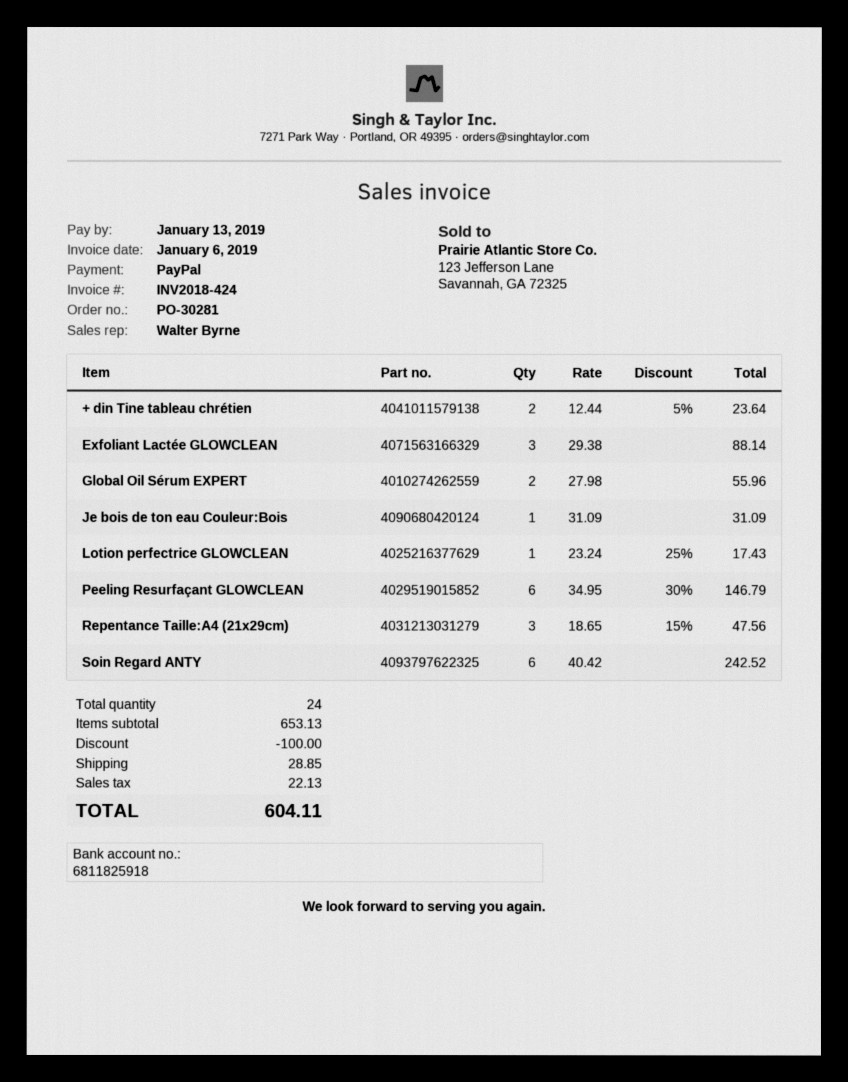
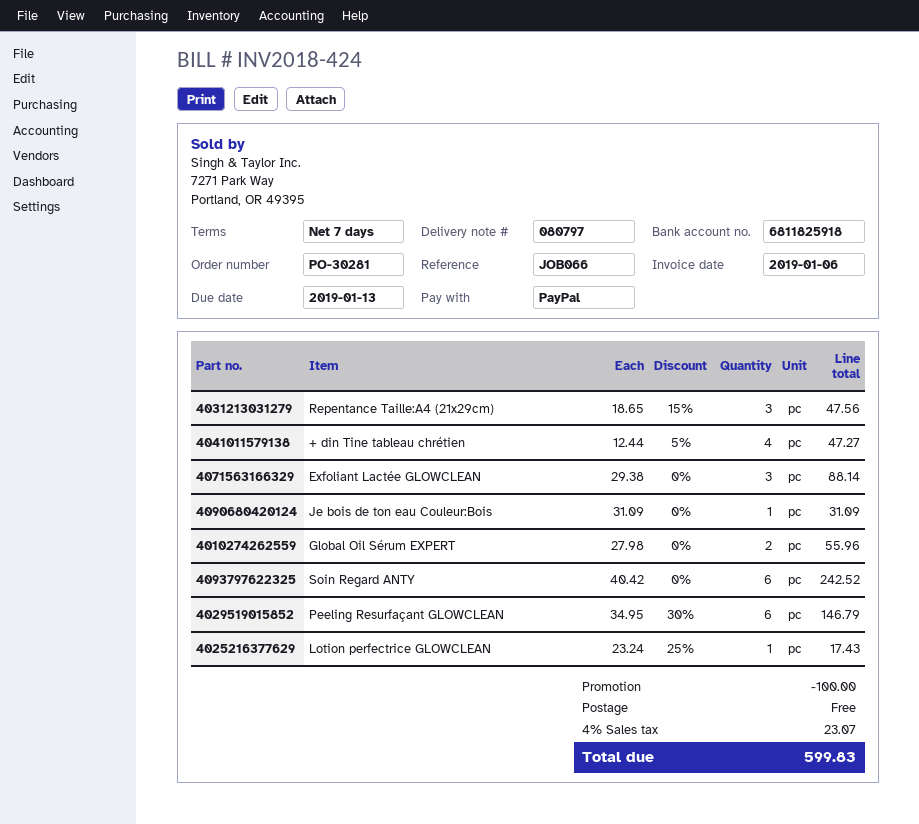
+ din Tine tableau chrétien: 2 x 12.44 - 5% = 23.64 -> 4 x 12.44 - 5% = 47.27
shipping: 28.85 -> 0.00
tax: 22.13 -> 23.07
total: 604.11 -> 599.83

